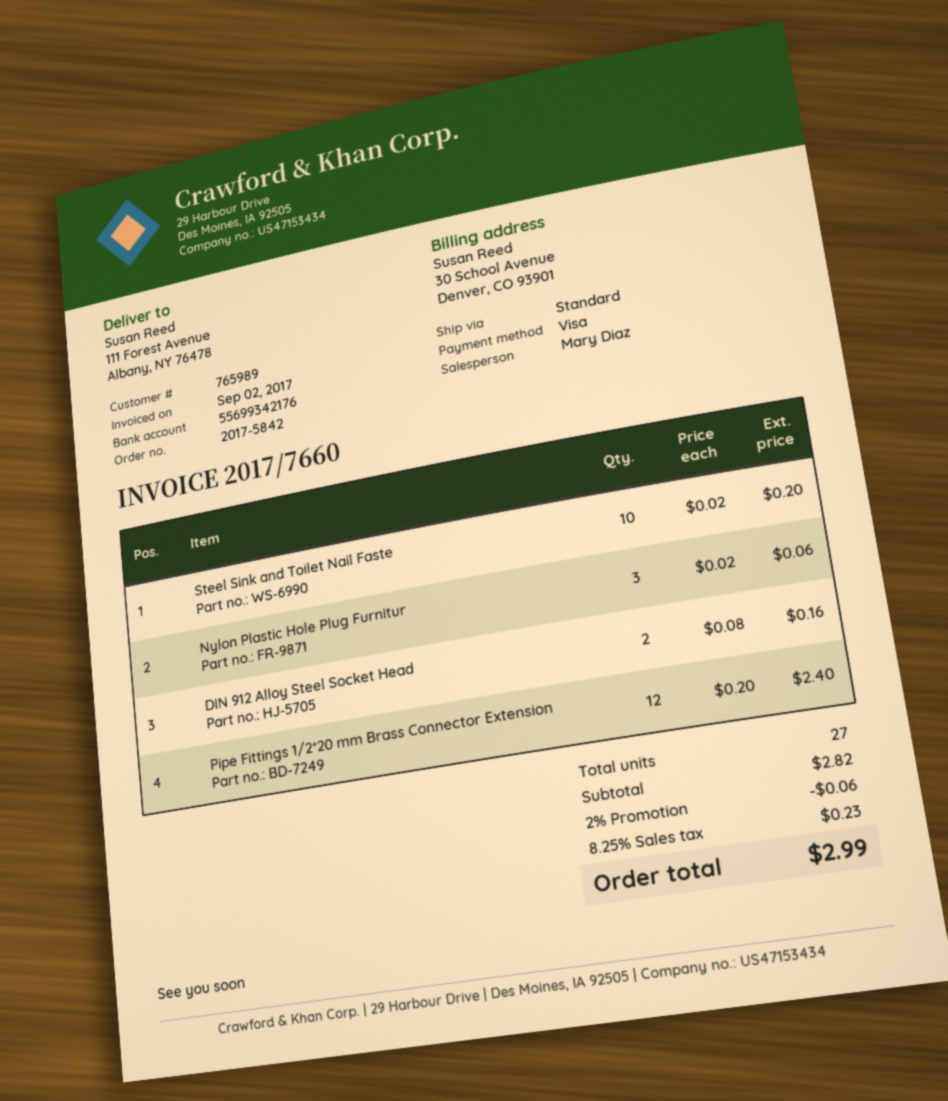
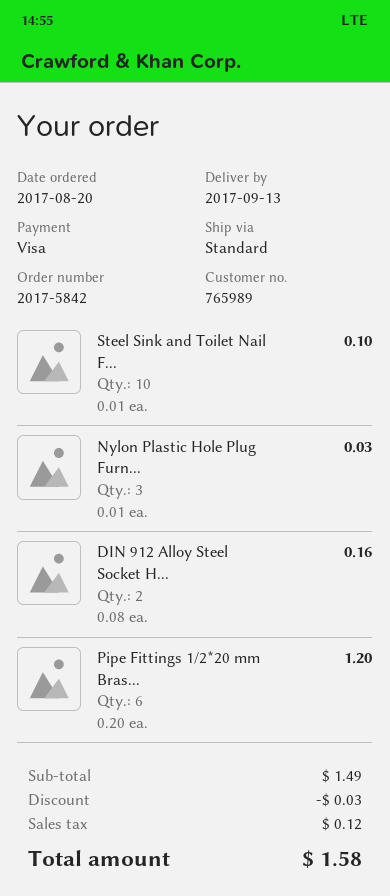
Steel Sink and Toilet Nail Faste: 10 x 0.02 = 0.20 -> 10 x 0.01 = 0.10
Nylon Plastic Hole Plug Furnitur: 3 x 0.02 = 0.06 -> 3 x 0.01 = 0.03
Pipe Fittings 1/2*20 mm Brass Connector Extension: 12 x 0.20 = 2.40 -> 6 x 0.20 = 1.20
subtotal: 2.82 -> 1.49
discount: 0.06 -> 0.03
tax: 0.23 -> 0.12
total: 2.99 -> 1.58

